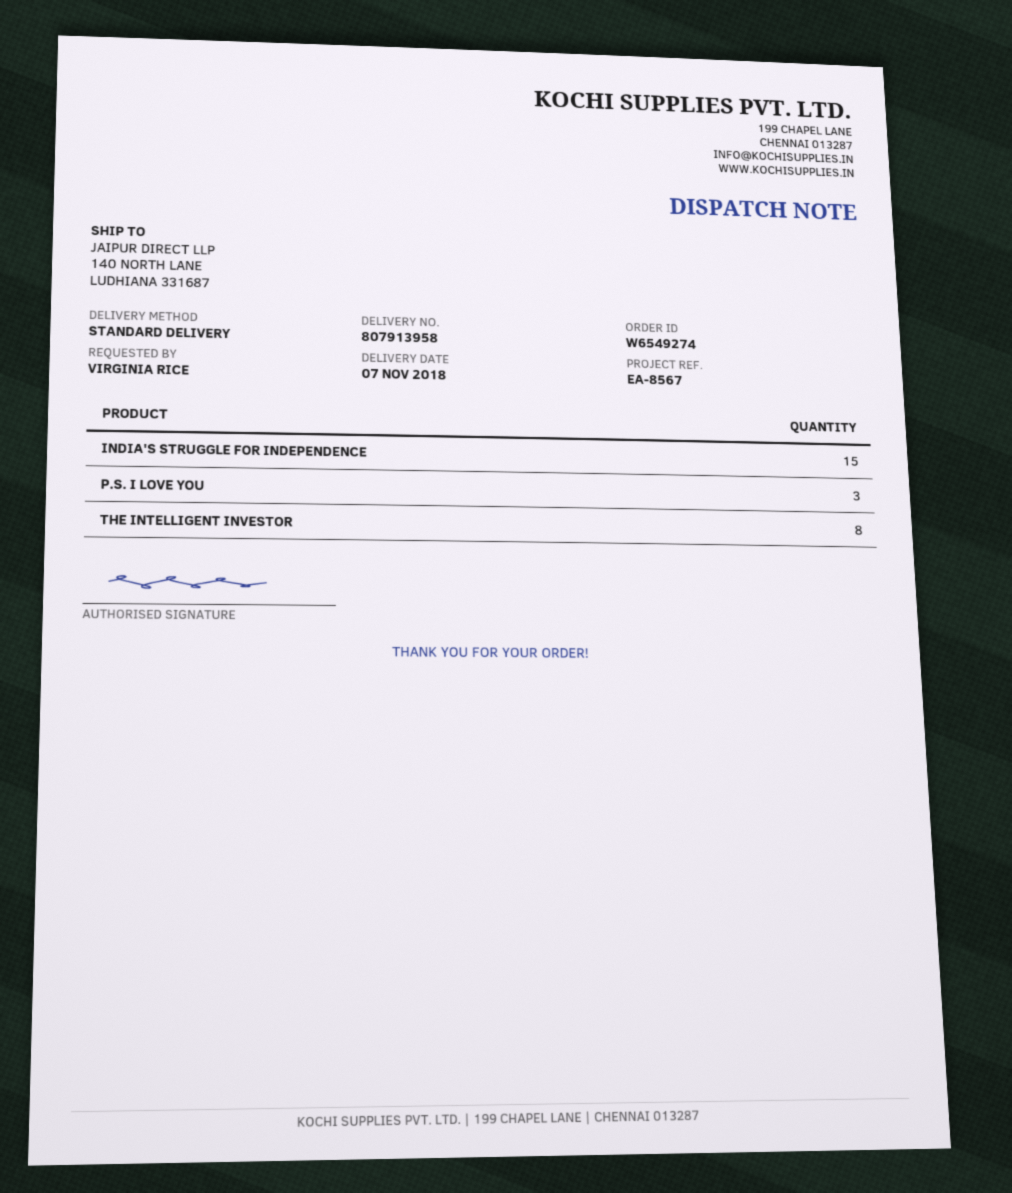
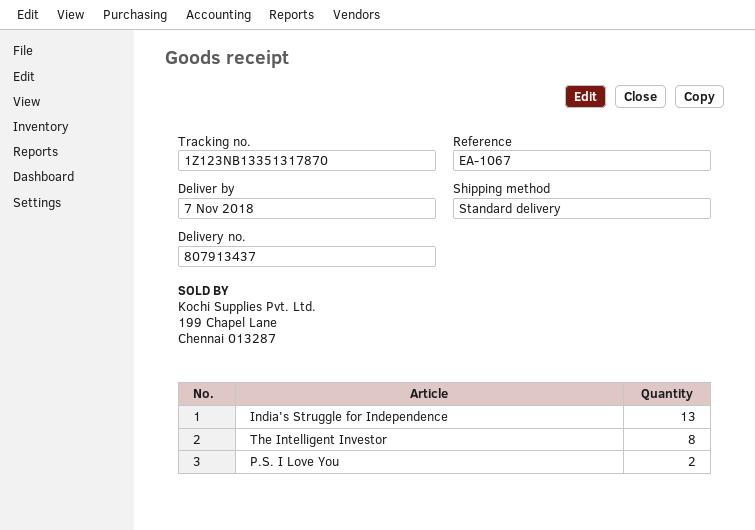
delivery note number: 807913958 -> 807913437
reference: EA-8567 -> EA-1067
INDIA'S STRUGGLE FOR INDEPENDENCE: 15 -> 13
P.S. I LOVE YOU: 3 -> 2

